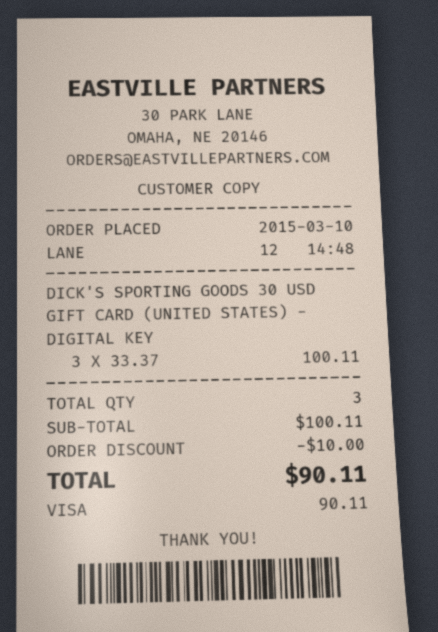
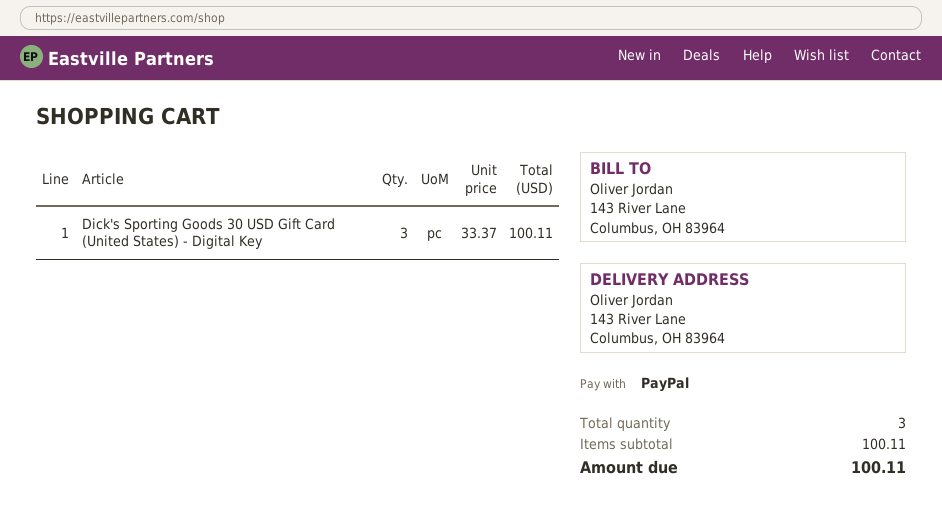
payment method: Visa -> PayPal
discount: 10.00 -> none
total: 90.11 -> 100.11

